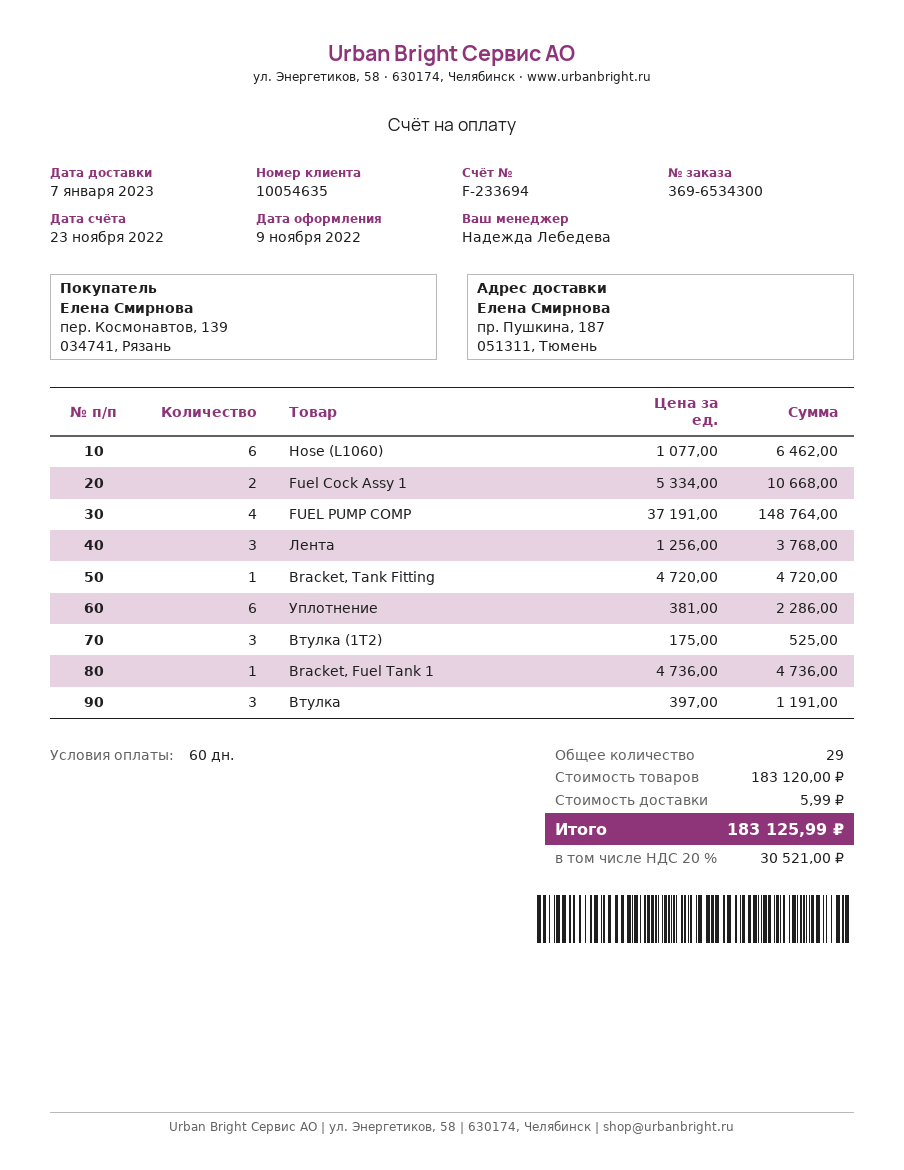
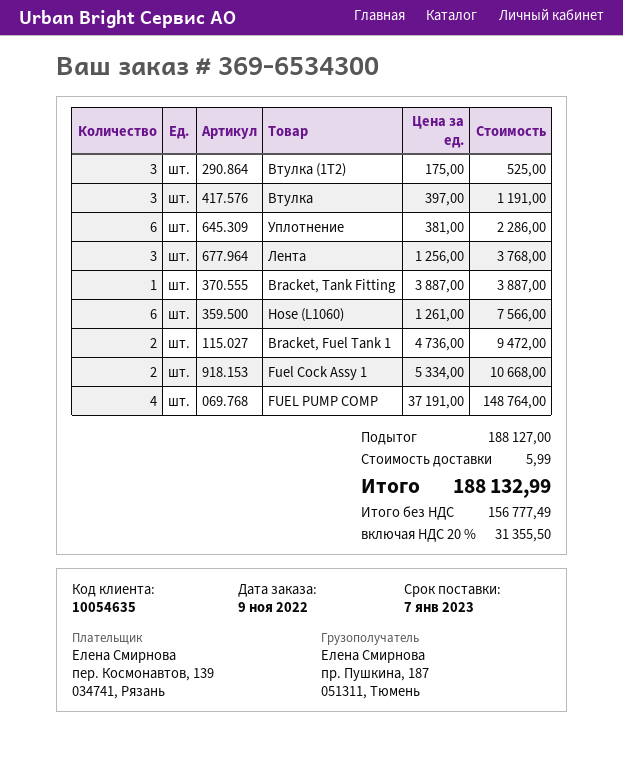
Hose (L1060): 6 x 1077.00 = 6462.00 -> 6 x 1261.00 = 7566.00
Bracket, Tank Fitting: 1 x 4720.00 = 4720.00 -> 1 x 3887.00 = 3887.00
Bracket, Fuel Tank 1: 1 x 4736.00 = 4736.00 -> 2 x 4736.00 = 9472.00
subtotal: 183120.00 -> 188127.00
tax: 20% = 30521.00 -> 20% = 31355.50
total: 183125.99 -> 188132.99

